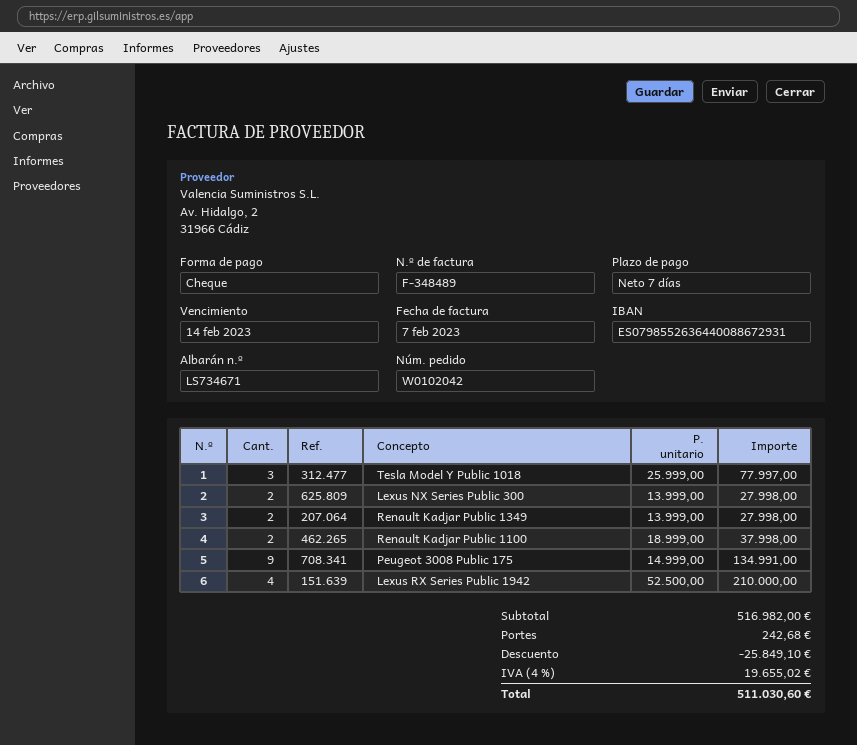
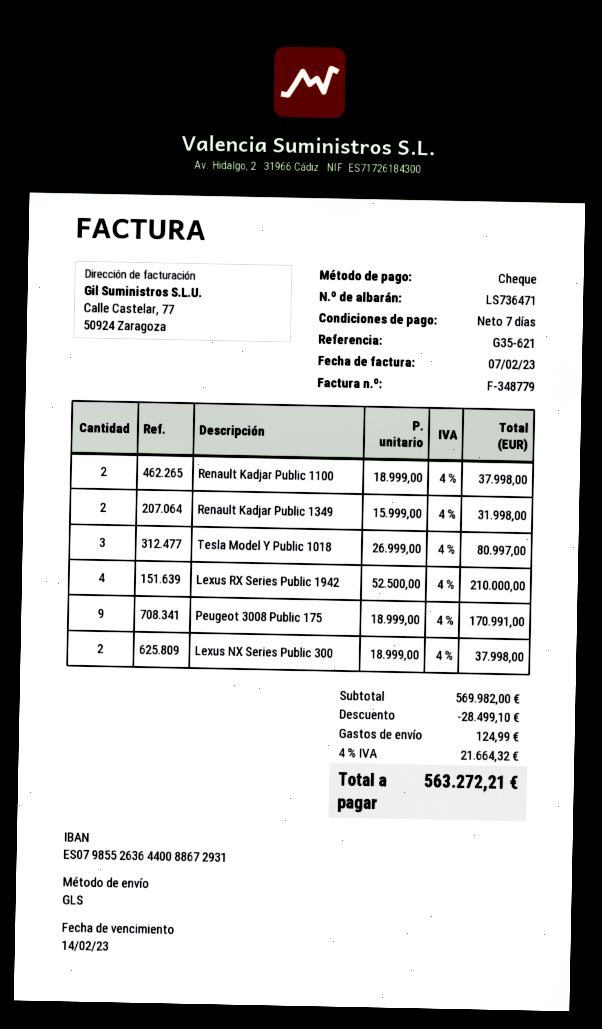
delivery note number: LS734671 -> LS736471
invoice number: F-348489 -> F-348779
Tesla Model Y Public 1018: 3 x 25999.00 = 77997.00 -> 3 x 26999.00 = 80997.00
Lexus NX Series Public 300: 2 x 13999.00 = 27998.00 -> 2 x 18999.00 = 37998.00
Renault Kadjar Public 1349: 2 x 13999.00 = 27998.00 -> 2 x 15999.00 = 31998.00
Peugeot 3008 Public 175: 9 x 14999.00 = 134991.00 -> 9 x 18999.00 = 170991.00
subtotal: 516982.00 -> 569982.00
discount: 25849.10 -> 28499.10
shipping: 242.68 -> 124.99
tax: 4% = 19655.02 -> 4% = 21664.32
total: 511030.60 -> 563272.21

